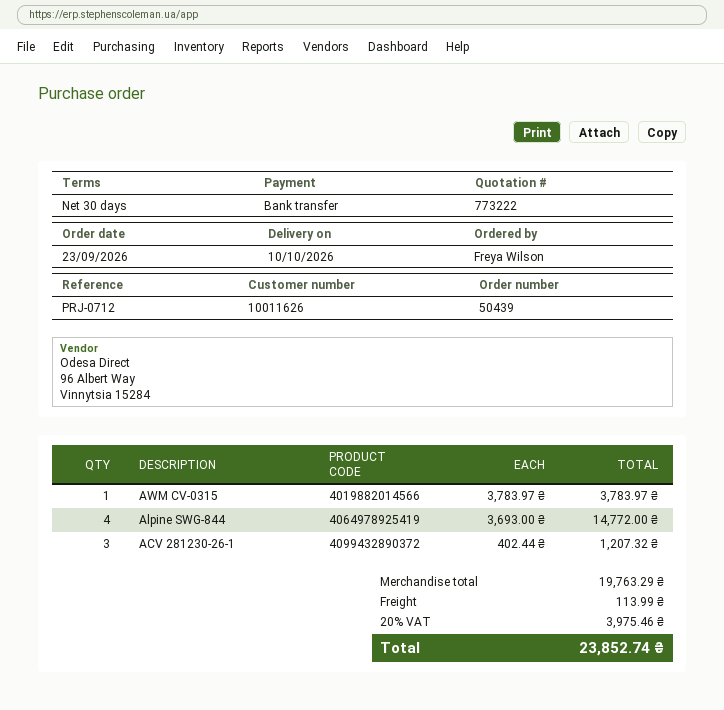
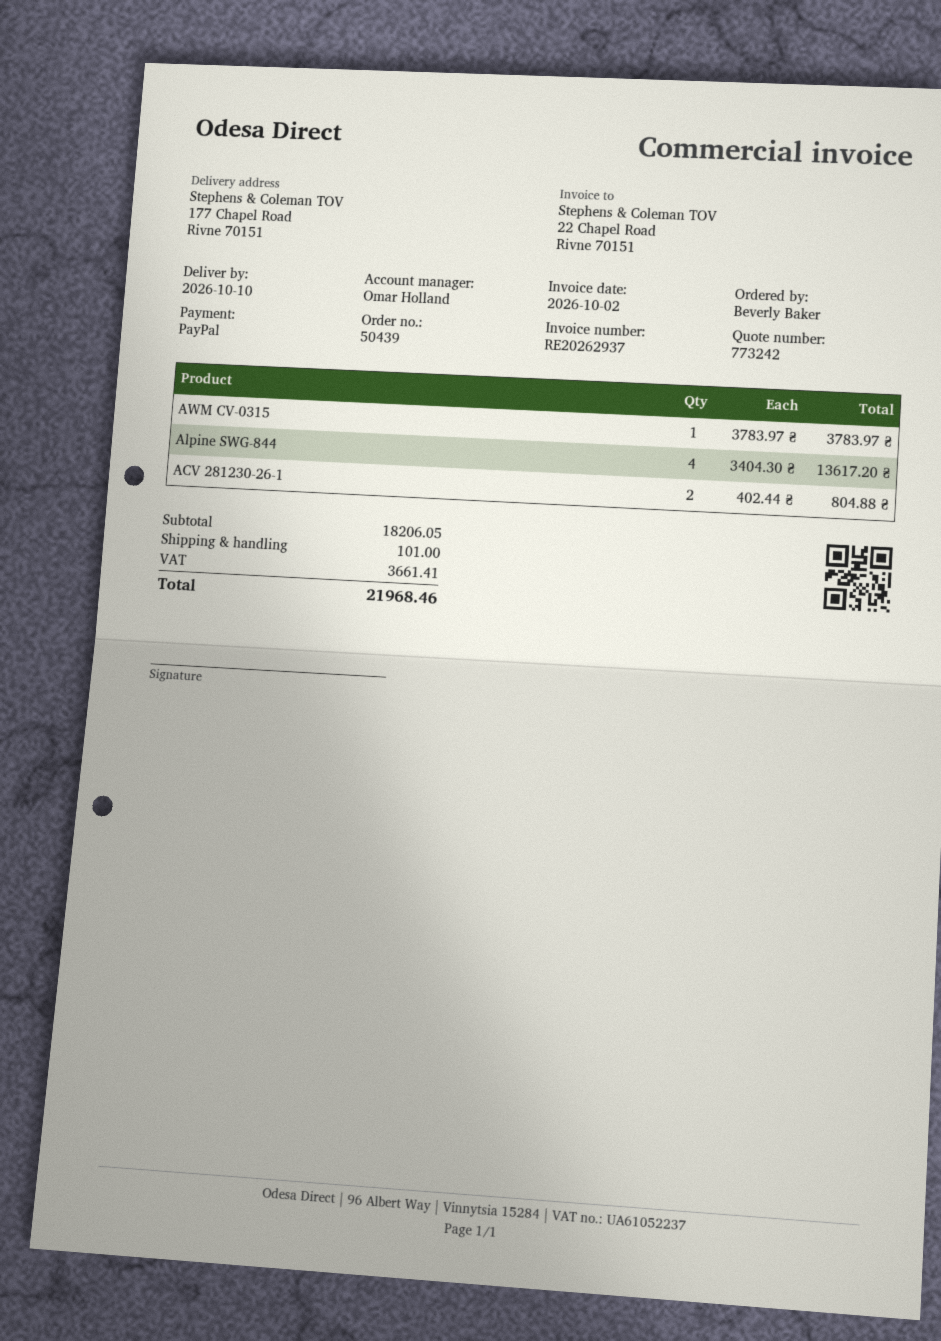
quote number: 773222 -> 773242
ordered by: Freya Wilson -> Beverly Baker
payment method: bank transfer -> PayPal
Alpine SWG-844: 4 x 3693.00 = 14772.00 -> 4 x 3404.30 = 13617.20
ACV 281230-26-1: 3 x 402.44 = 1207.32 -> 2 x 402.44 = 804.88
subtotal: 19763.29 -> 18206.05
shipping: 113.99 -> 101.00
tax: 3975.46 -> 3661.41
total: 23852.74 -> 21968.46

